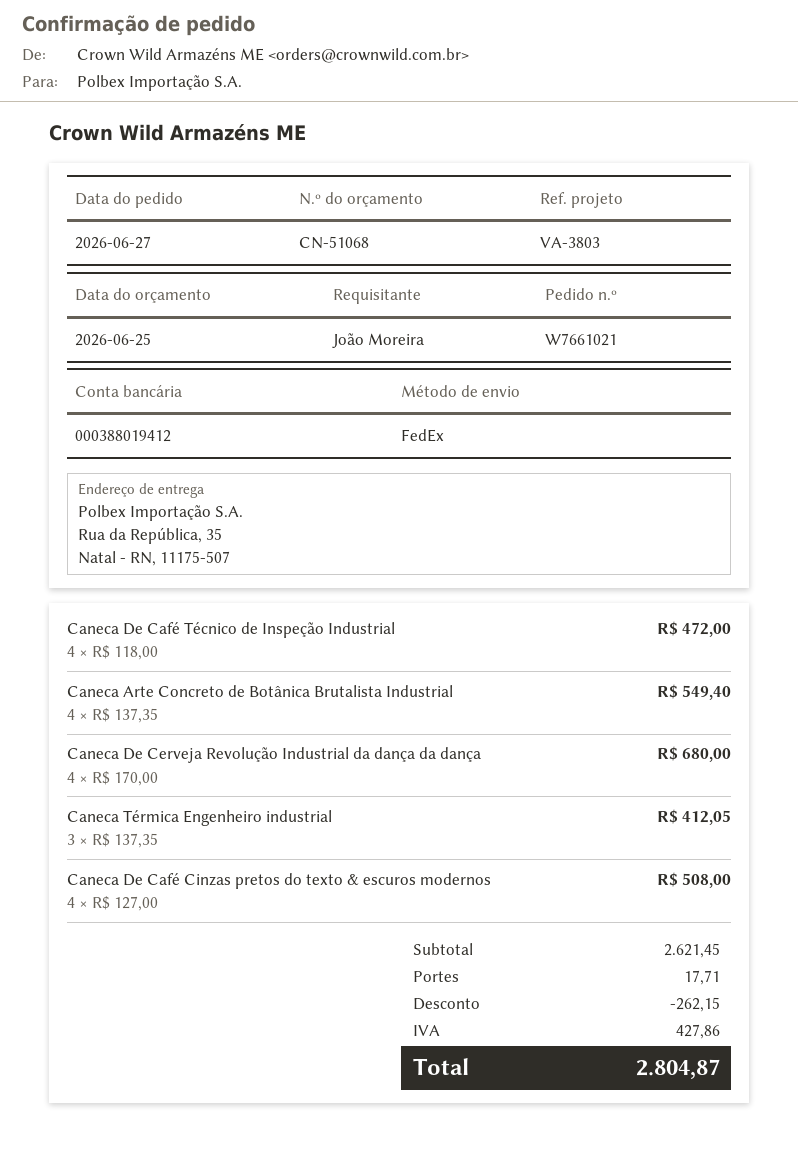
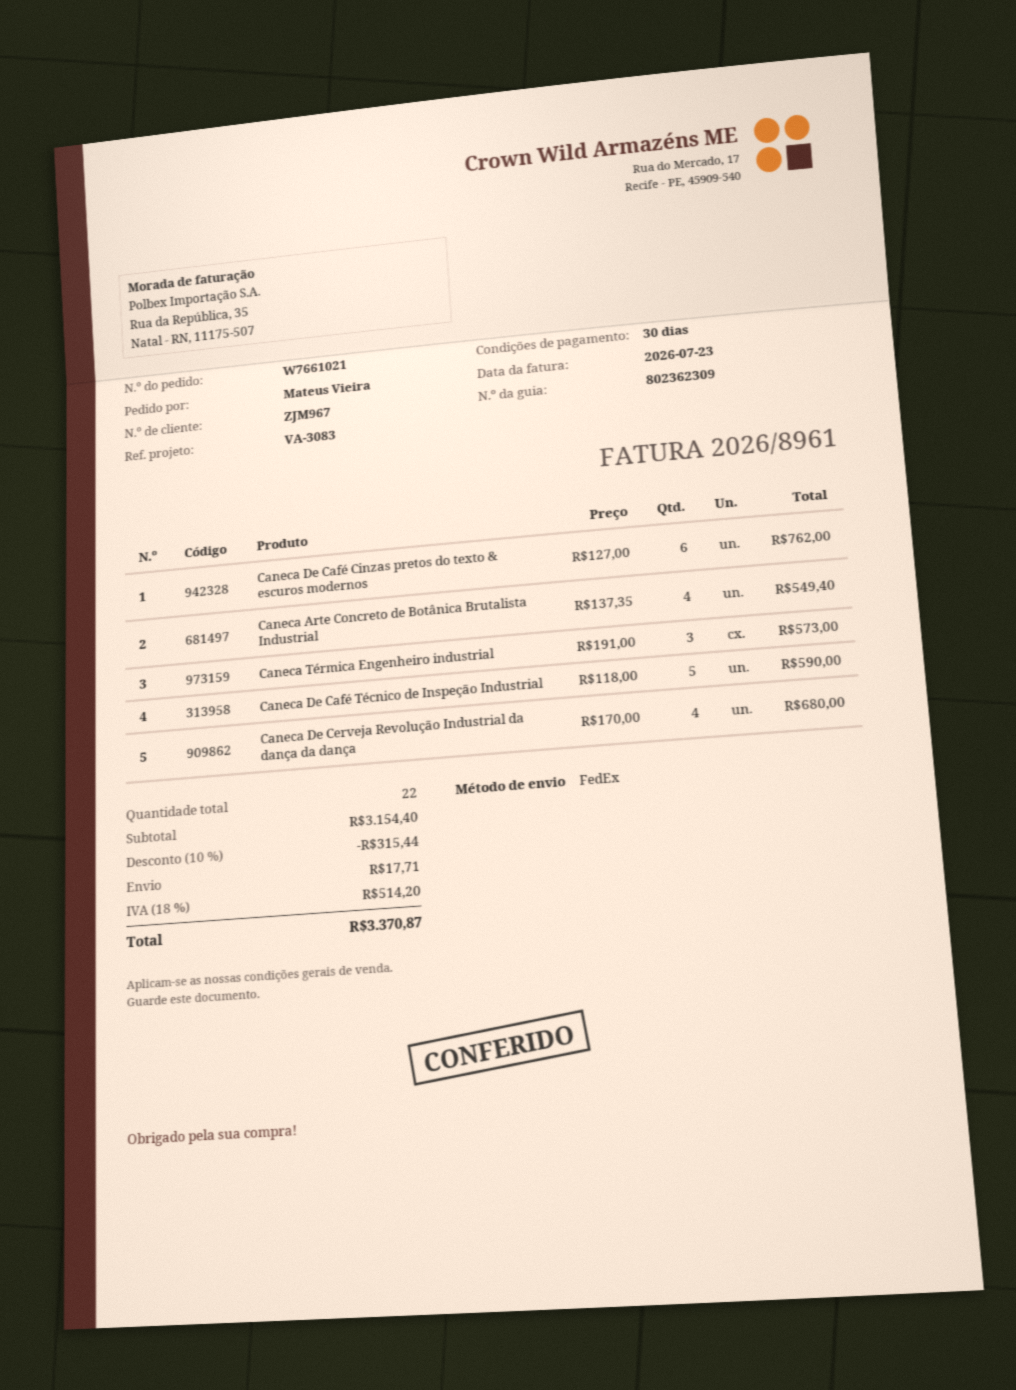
reference: VA-3803 -> VA-3083
ordered by: João Moreira -> Mateus Vieira
Caneca De Café Técnico de Inspeção Industrial: 4 x 118.00 = 472.00 -> 5 x 118.00 = 590.00
Caneca Térmica Engenheiro industrial: 3 x 137.35 = 412.05 -> 3 x 191.00 = 573.00
Caneca De Café Cinzas pretos do texto & escuros modernos: 4 x 127.00 = 508.00 -> 6 x 127.00 = 762.00
subtotal: 2621.45 -> 3154.40
discount: 262.15 -> 315.44
tax: 427.86 -> 514.20
total: 2804.87 -> 3370.87

